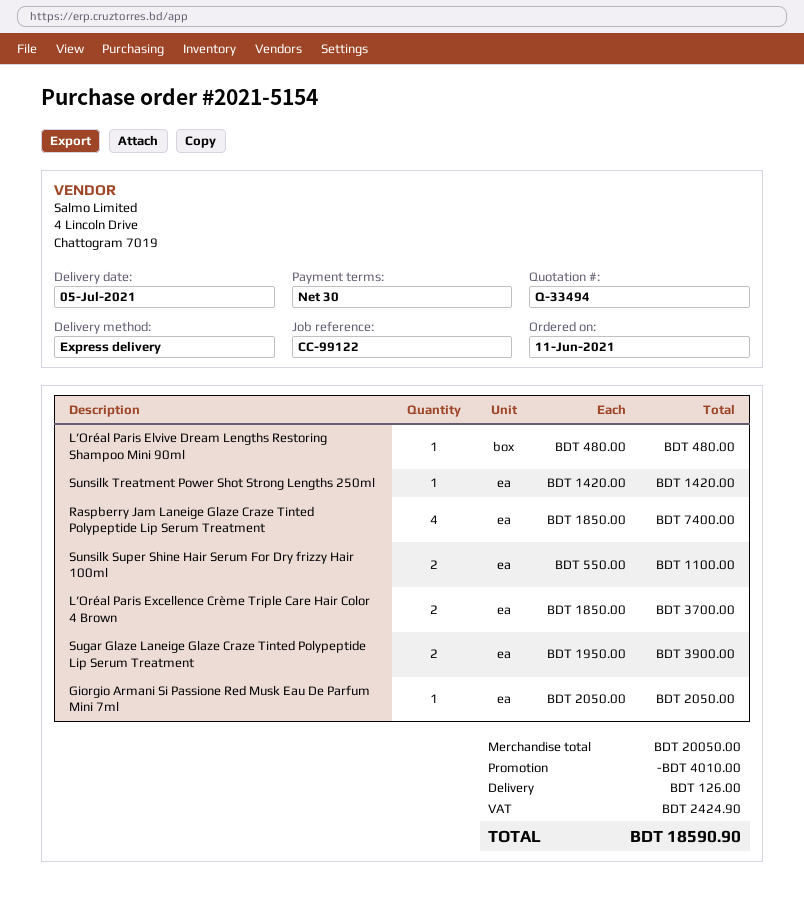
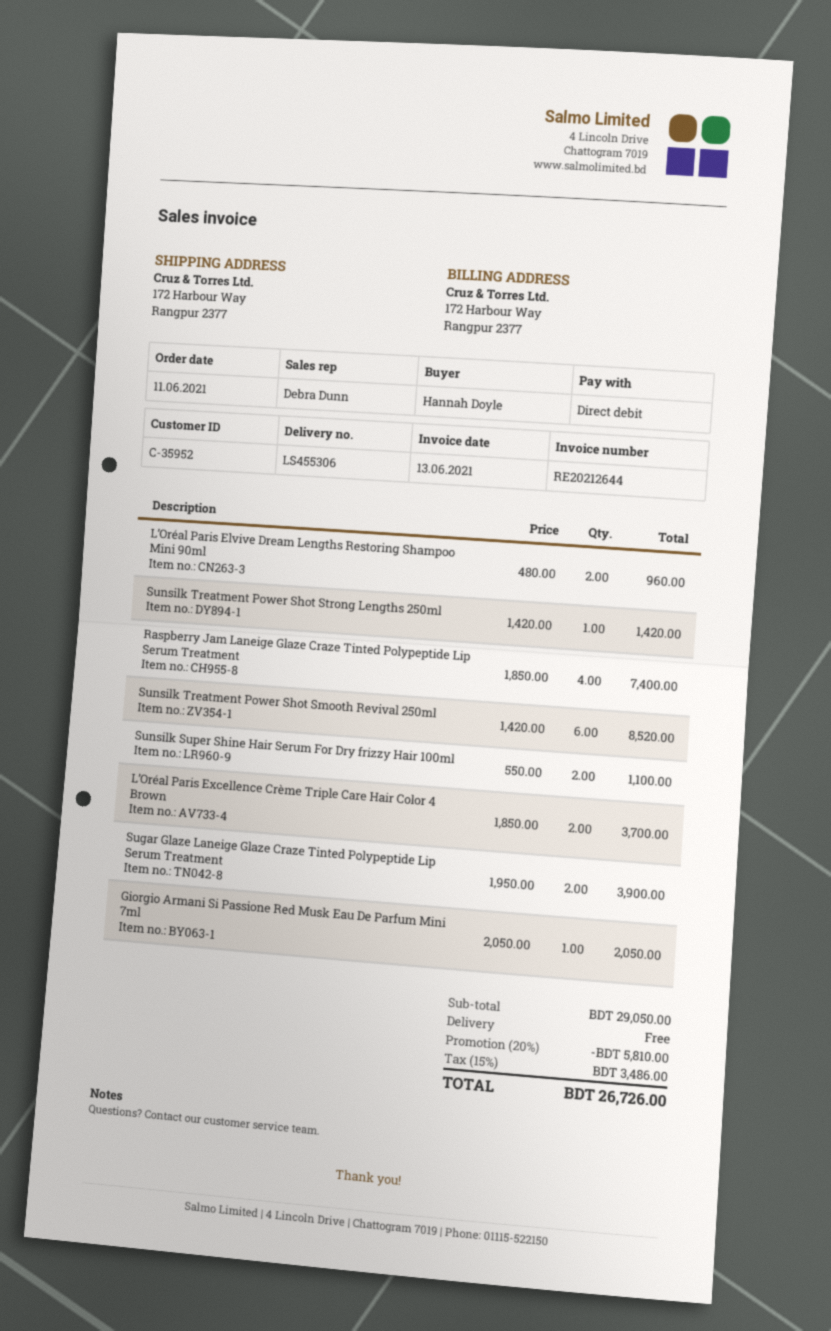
L’Oréal Paris Elvive Dream Lengths Restoring Shampoo Mini 90ml: 1 x 480.00 = 480.00 -> 2 x 480.00 = 960.00
Sunsilk Treatment Power Shot Smooth Revival 250ml: none -> 6 x 1420.00 = 8520.00
subtotal: 20050.00 -> 29050.00
discount: 4010.00 -> 5810.00
shipping: 126.00 -> 0.00
tax: 2424.90 -> 3486.00
total: 18590.90 -> 26726.00

